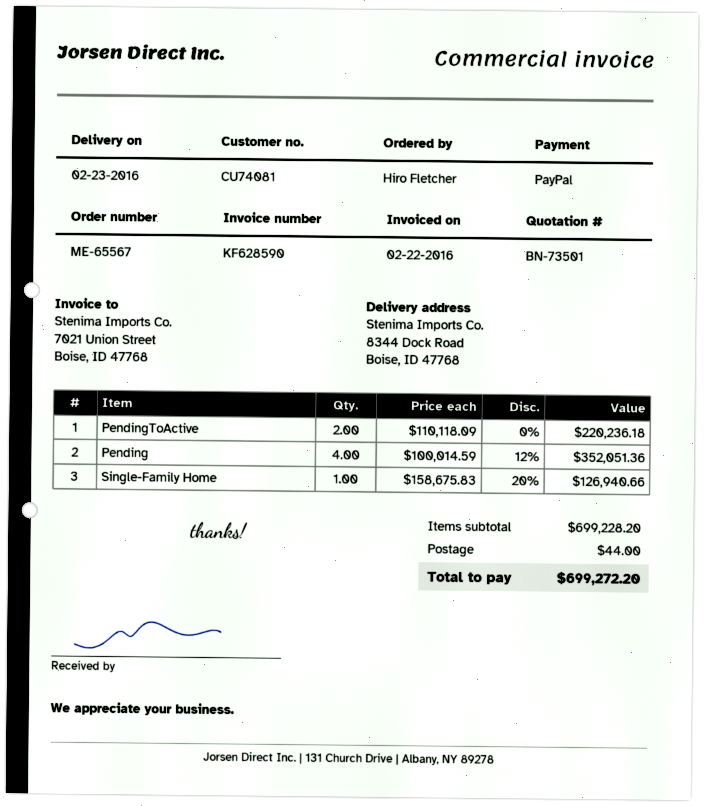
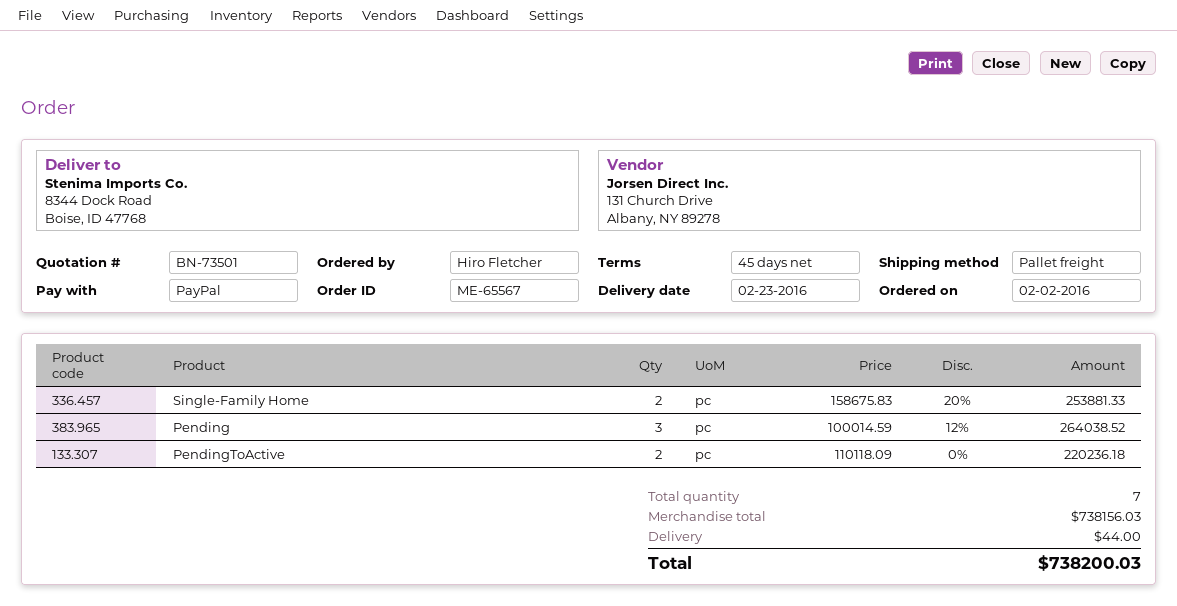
Pending: 4 x 100014.59 - 12% = 352051.36 -> 3 x 100014.59 - 12% = 264038.52
Single-Family Home: 1 x 158675.83 - 20% = 126940.66 -> 2 x 158675.83 - 20% = 253881.33
subtotal: 699228.20 -> 738156.03
total: 699272.20 -> 738200.03

